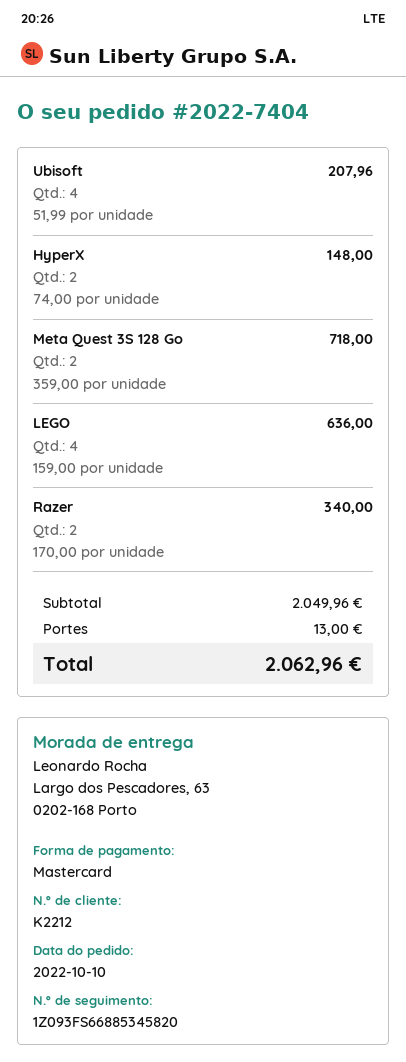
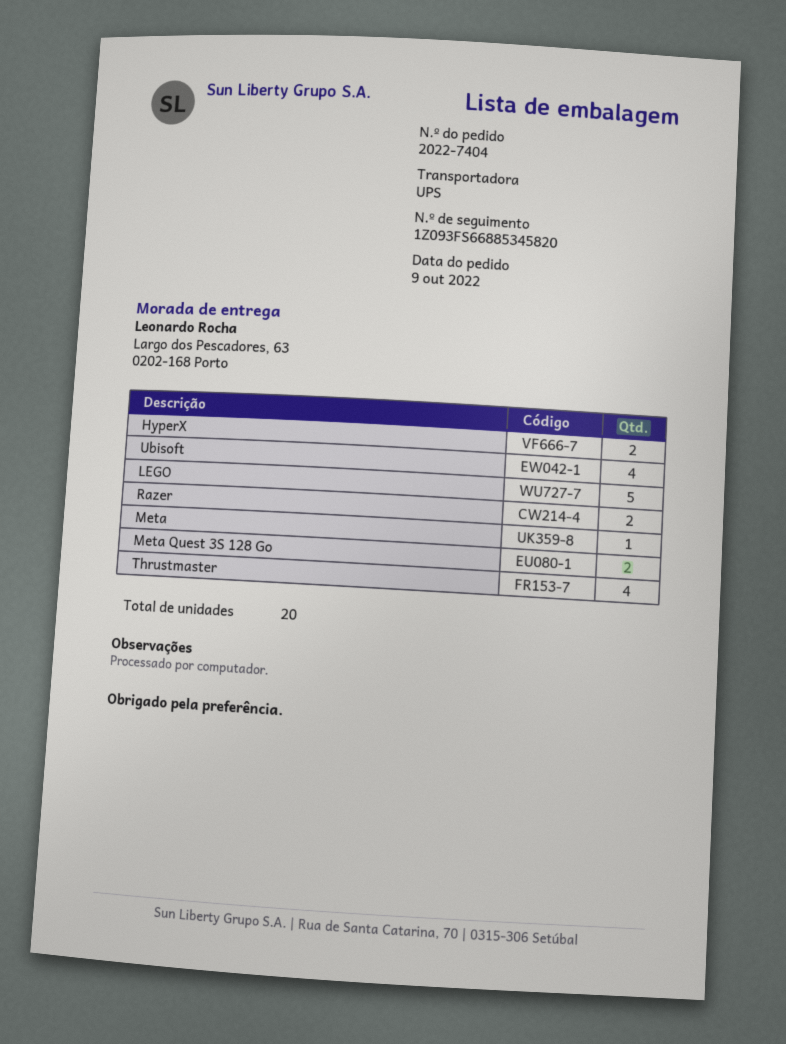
order date: 2022-10-10 -> 2022-10-09
LEGO: 4 -> 5
Meta: none -> 1
Thrustmaster: none -> 4

